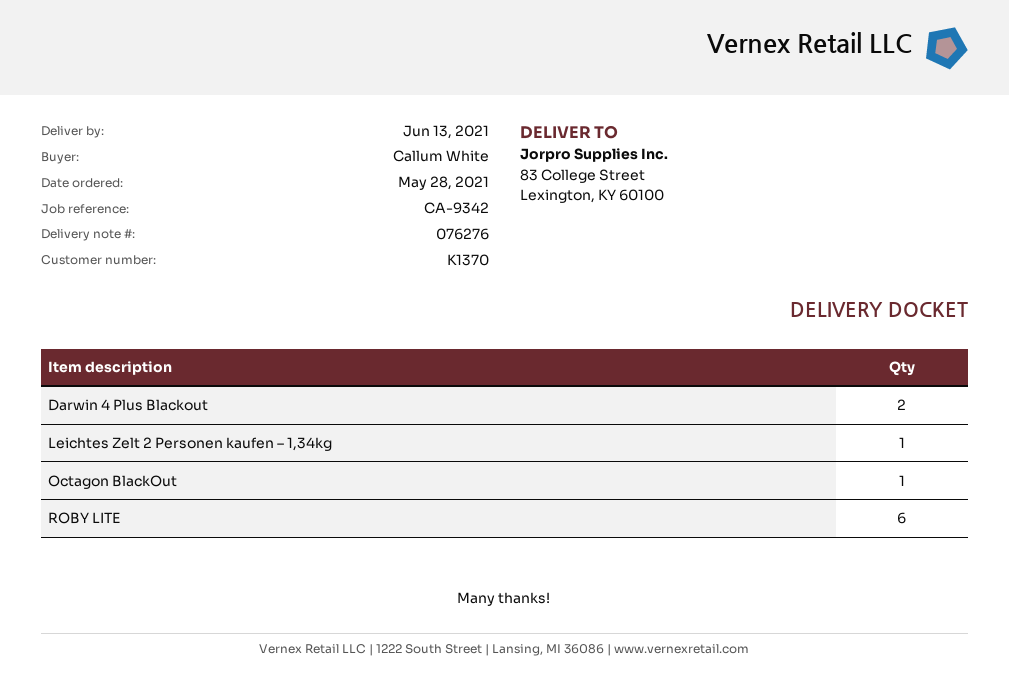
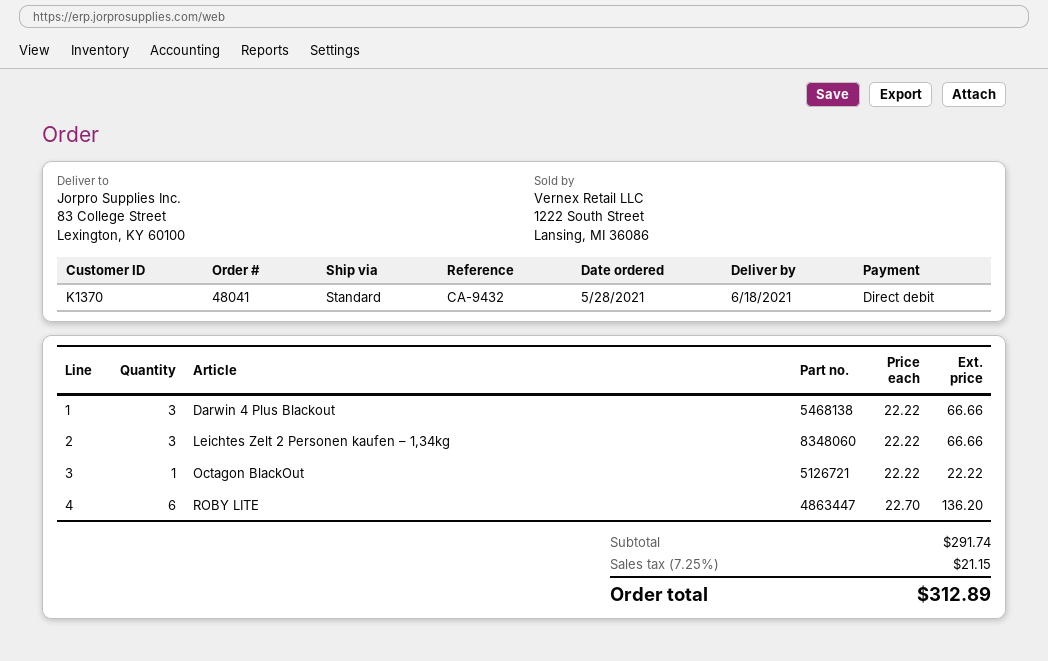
delivery date: 2021-06-13 -> 2021-06-18
reference: CA-9342 -> CA-9432
Darwin 4 Plus Blackout: 2 -> 3
Leichtes Zelt 2 Personen kaufen – 1,34kg: 1 -> 3

